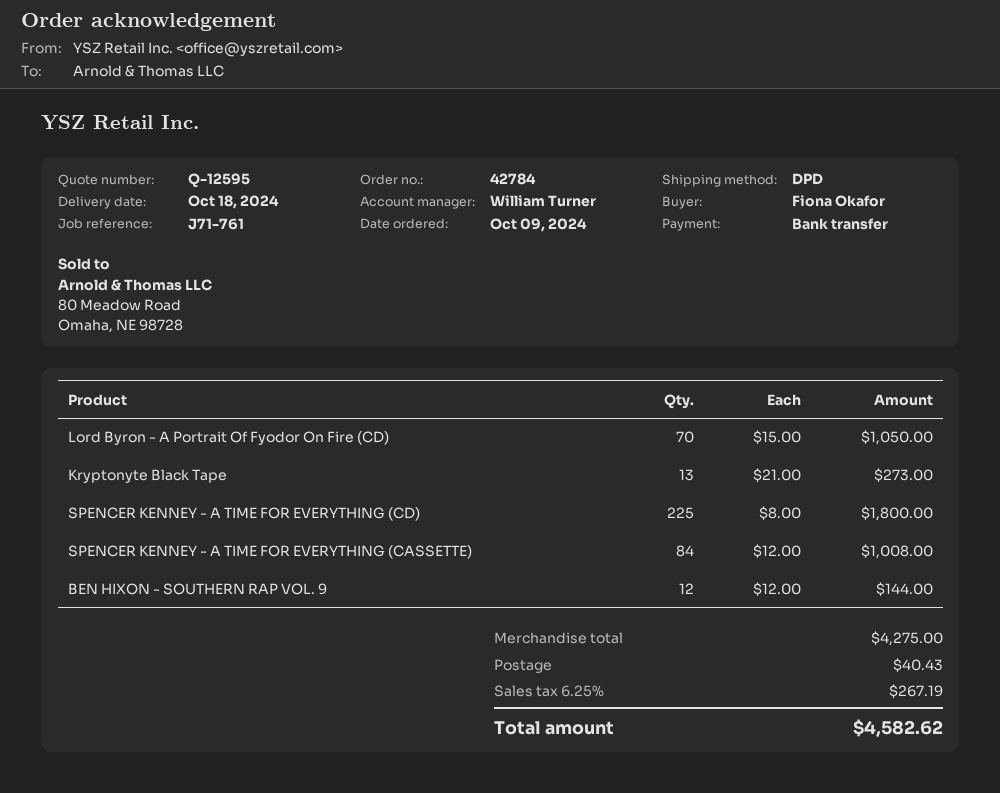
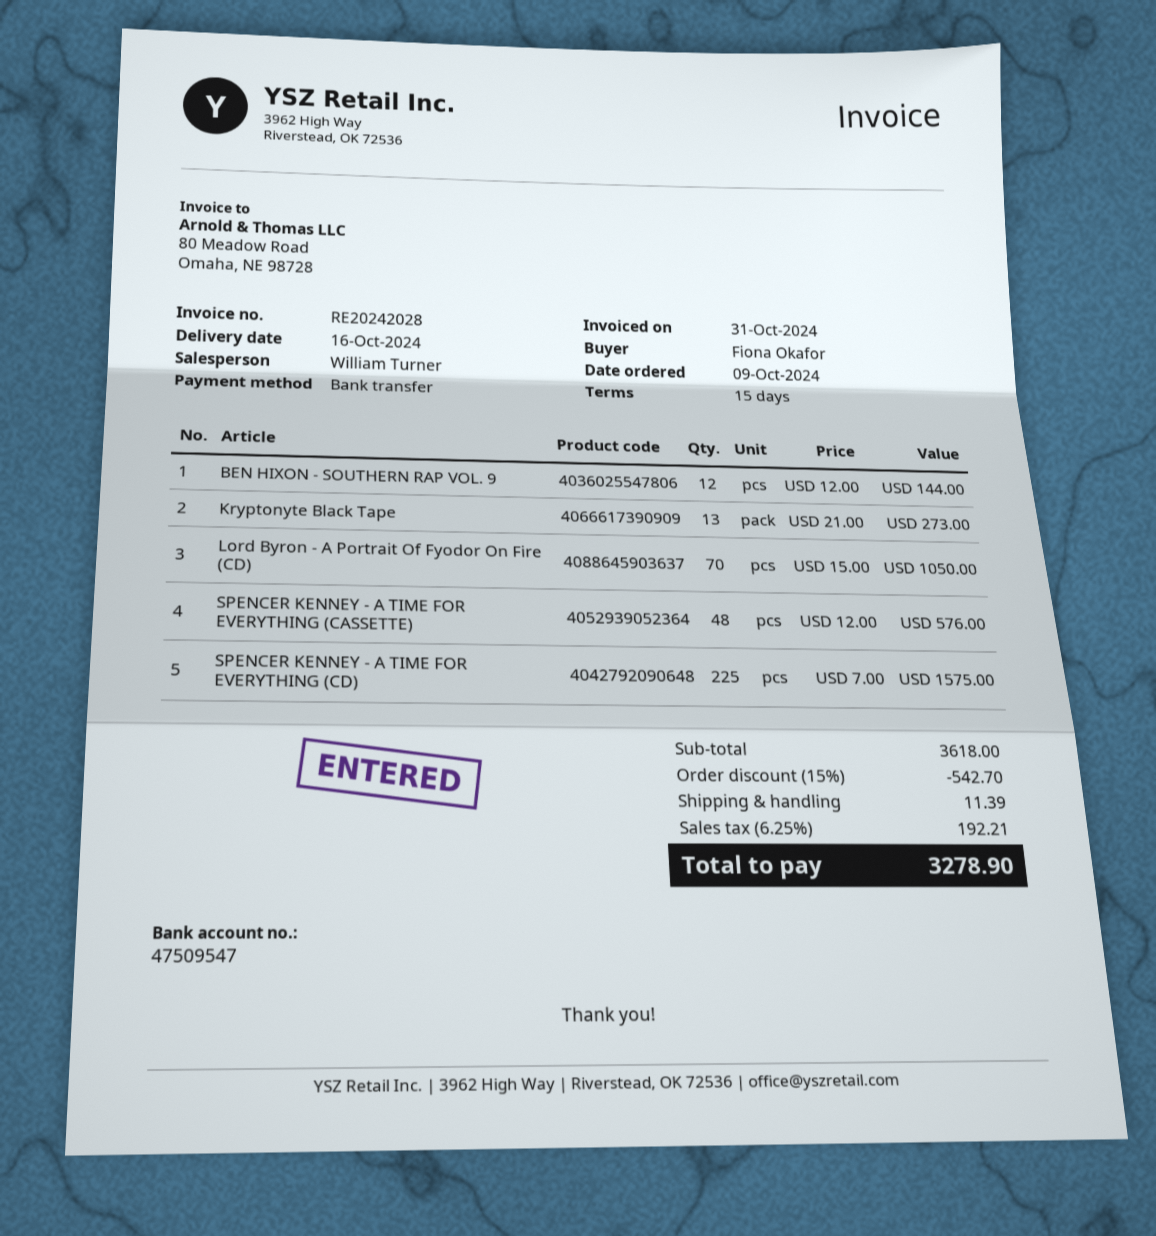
delivery date: 2024-10-18 -> 2024-10-16
SPENCER KENNEY - A TIME FOR EVERYTHING (CD): 225 x 8.00 = 1800.00 -> 225 x 7.00 = 1575.00
SPENCER KENNEY - A TIME FOR EVERYTHING (CASSETTE): 84 x 12.00 = 1008.00 -> 48 x 12.00 = 576.00
subtotal: 4275.00 -> 3618.00
discount: none -> 15% = 542.70
shipping: 40.43 -> 11.39
tax: 6.25% = 267.19 -> 6.25% = 192.21
total: 4582.62 -> 3278.90

